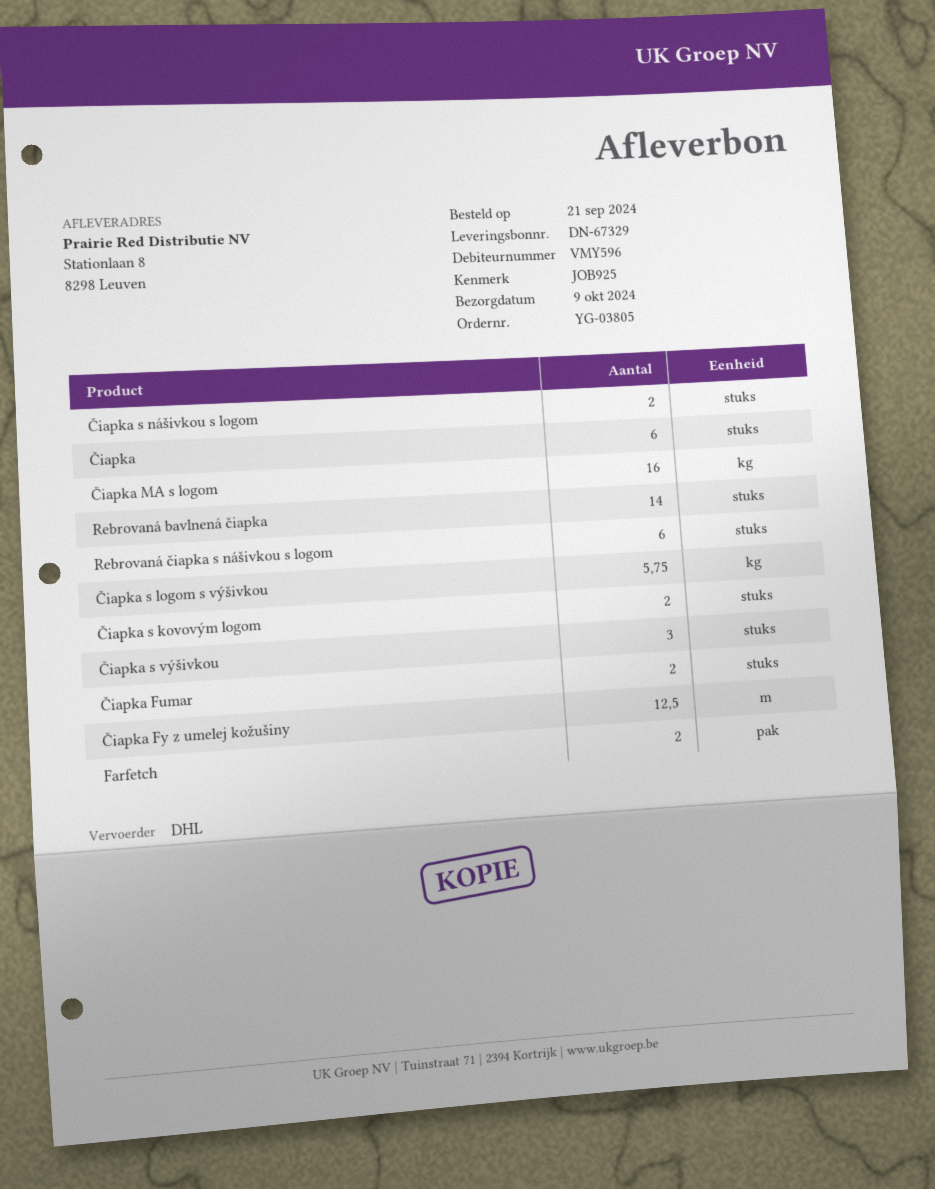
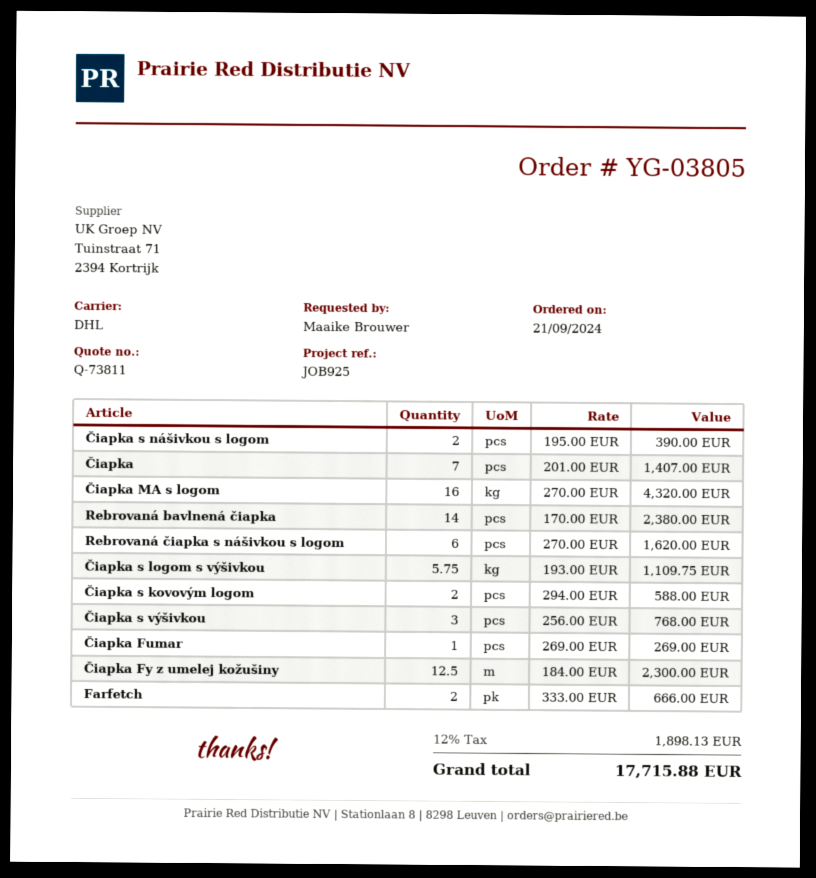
Čiapka: 6 -> 7
Čiapka Fumar: 2 -> 1

